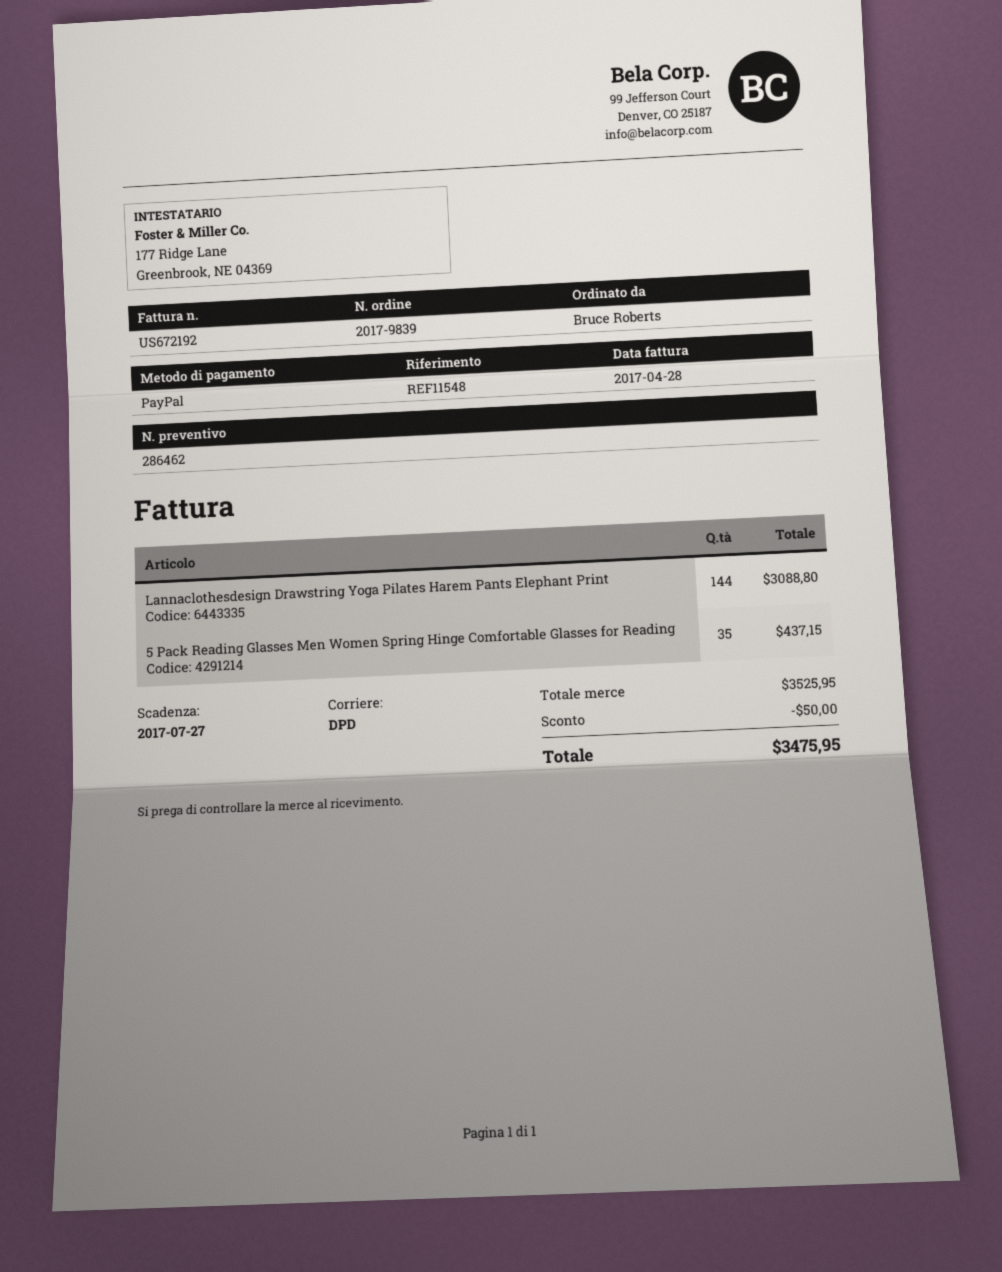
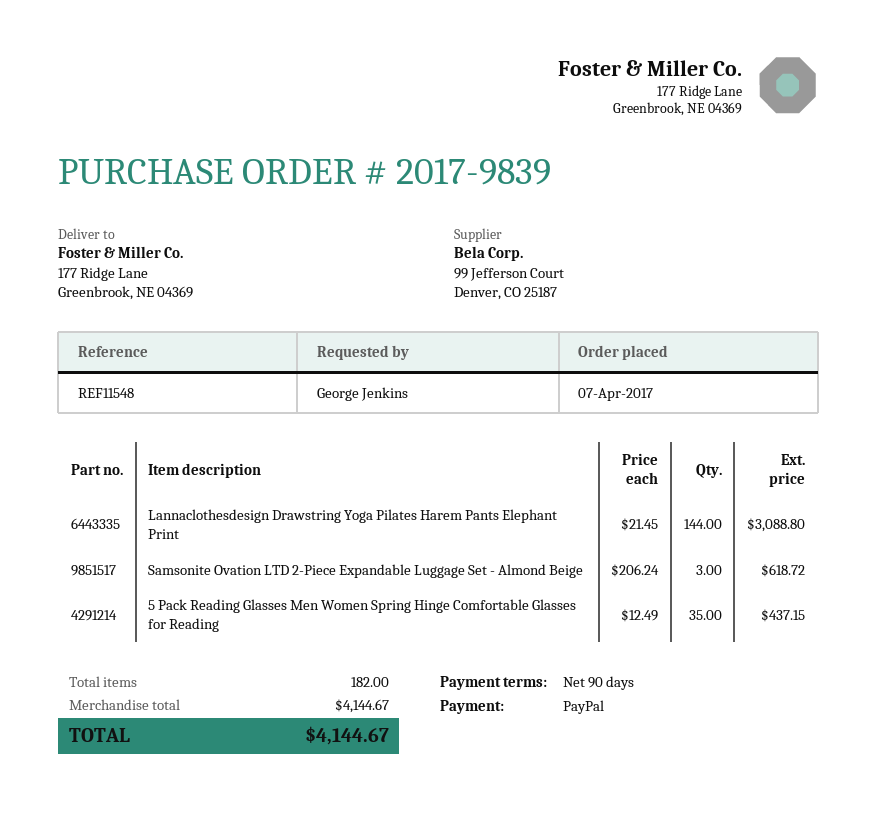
ordered by: Bruce Roberts -> George Jenkins
Samsonite Ovation LTD 2-Piece Expandable Luggage Set - Almond Beige: none -> 3 for 618.72
subtotal: 3525.95 -> 4144.67
discount: 50.00 -> none
total: 3475.95 -> 4144.67

